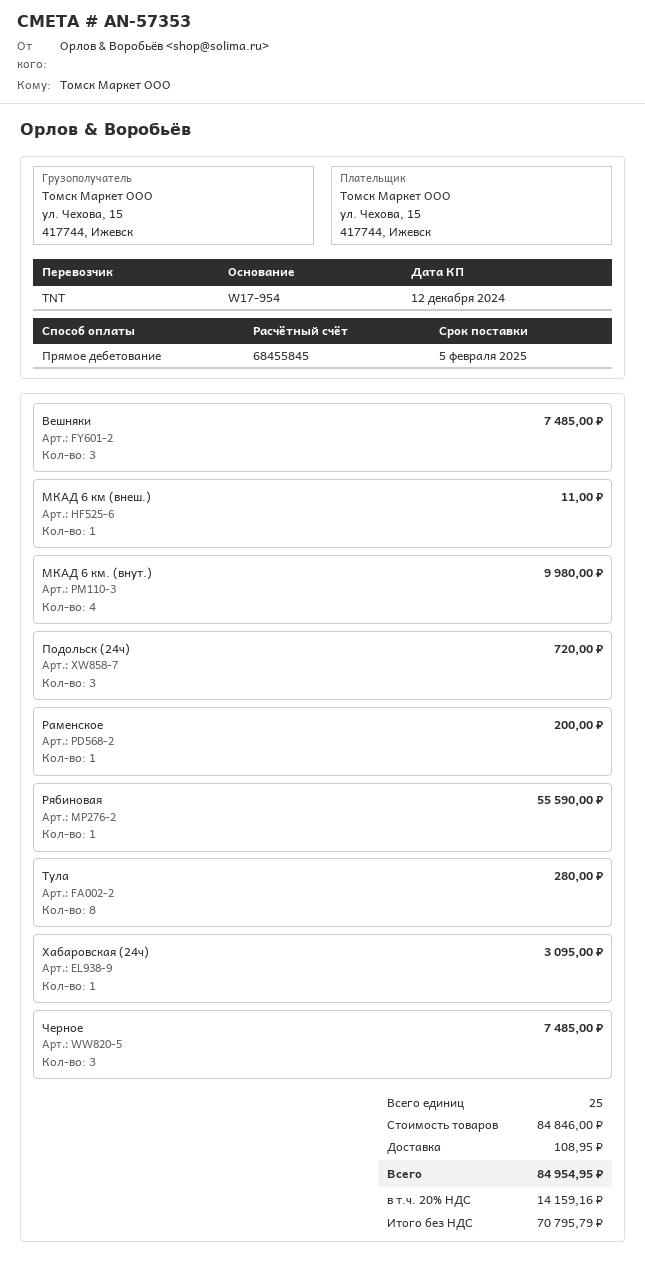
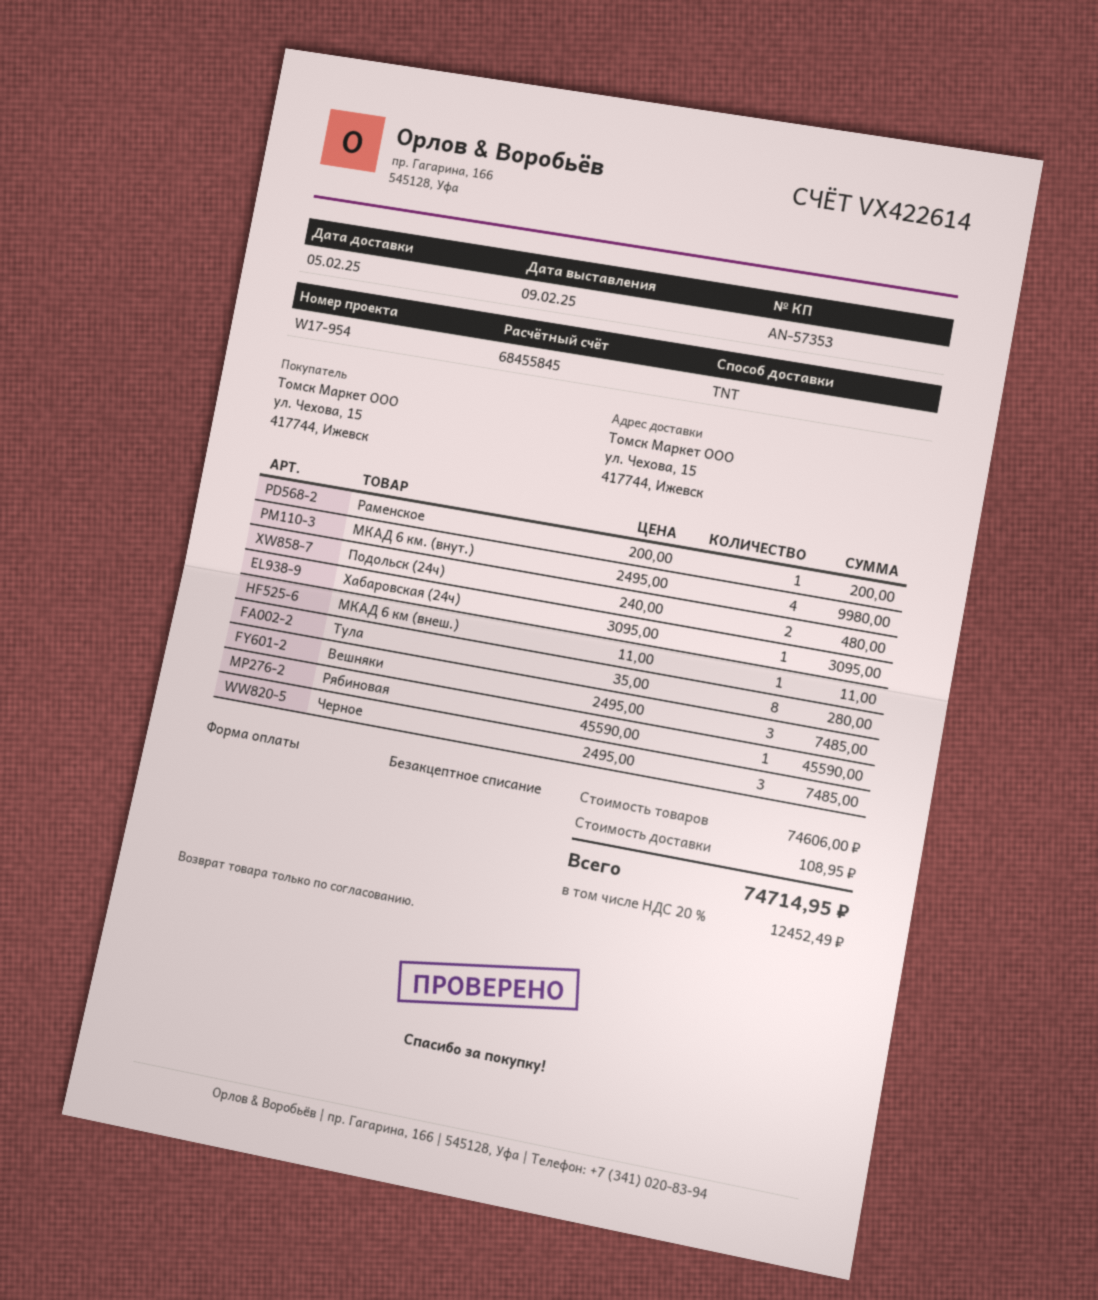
Подольск (24ч): 3 for 720.00 -> 2 for 480.00
Рябиновая: 1 for 55590.00 -> 1 for 45590.00
subtotal: 84846.00 -> 74606.00
tax: 20% = 14159.16 -> 20% = 12452.49
total: 84954.95 -> 74714.95

